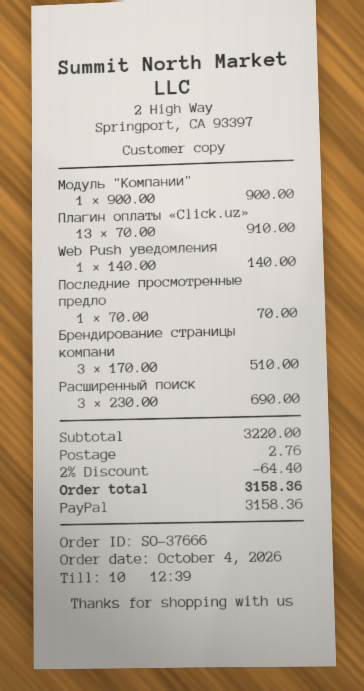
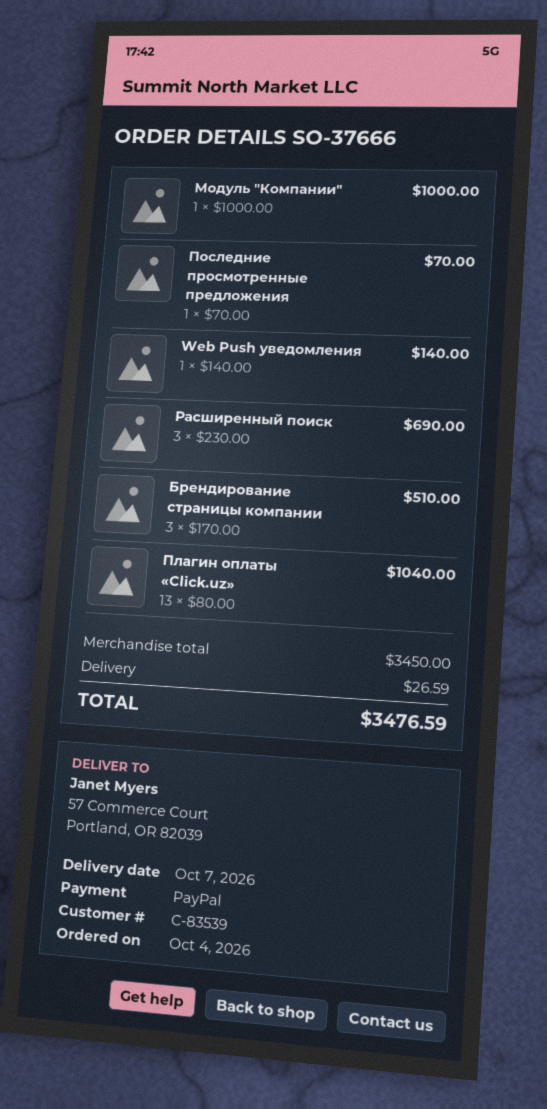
Модуль "Компании": 1 x 900.00 = 900.00 -> 1 x 1000.00 = 1000.00
Плагин оплаты «Click.uz»: 13 x 70.00 = 910.00 -> 13 x 80.00 = 1040.00
subtotal: 3220.00 -> 3450.00
discount: 2% = 64.40 -> none
shipping: 2.76 -> 26.59
total: 3158.36 -> 3476.59

